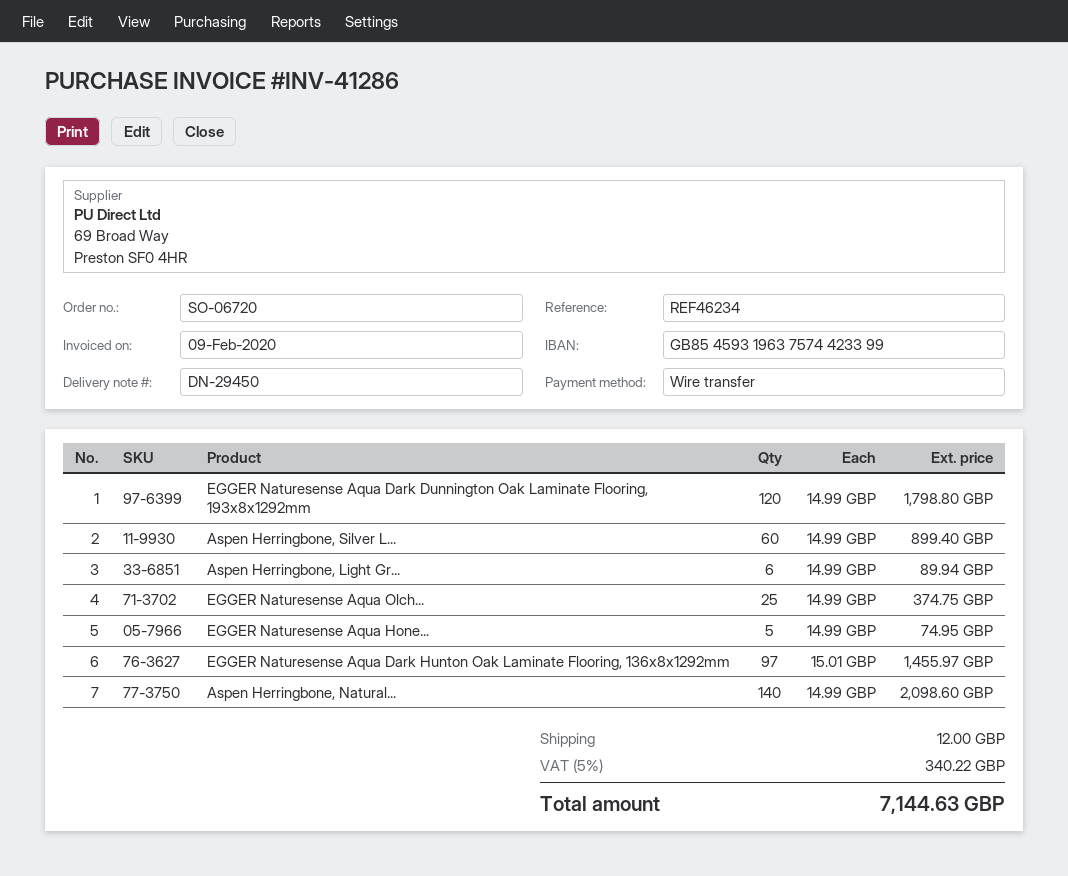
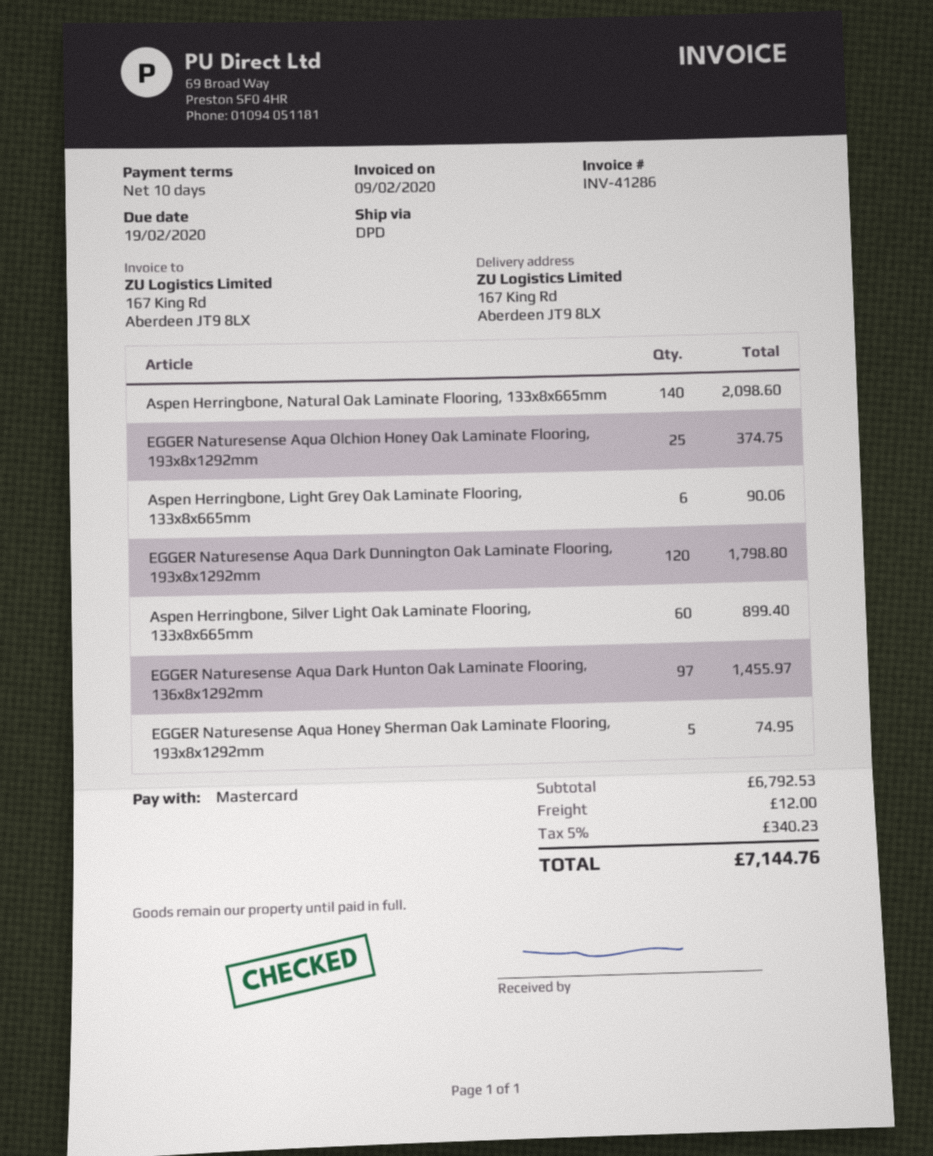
payment method: bank transfer -> Mastercard
Aspen Herringbone, Light Gr...: 6 for 89.94 -> 6 for 90.06
tax: 5% = 340.22 -> 5% = 340.23
total: 7144.63 -> 7144.76

